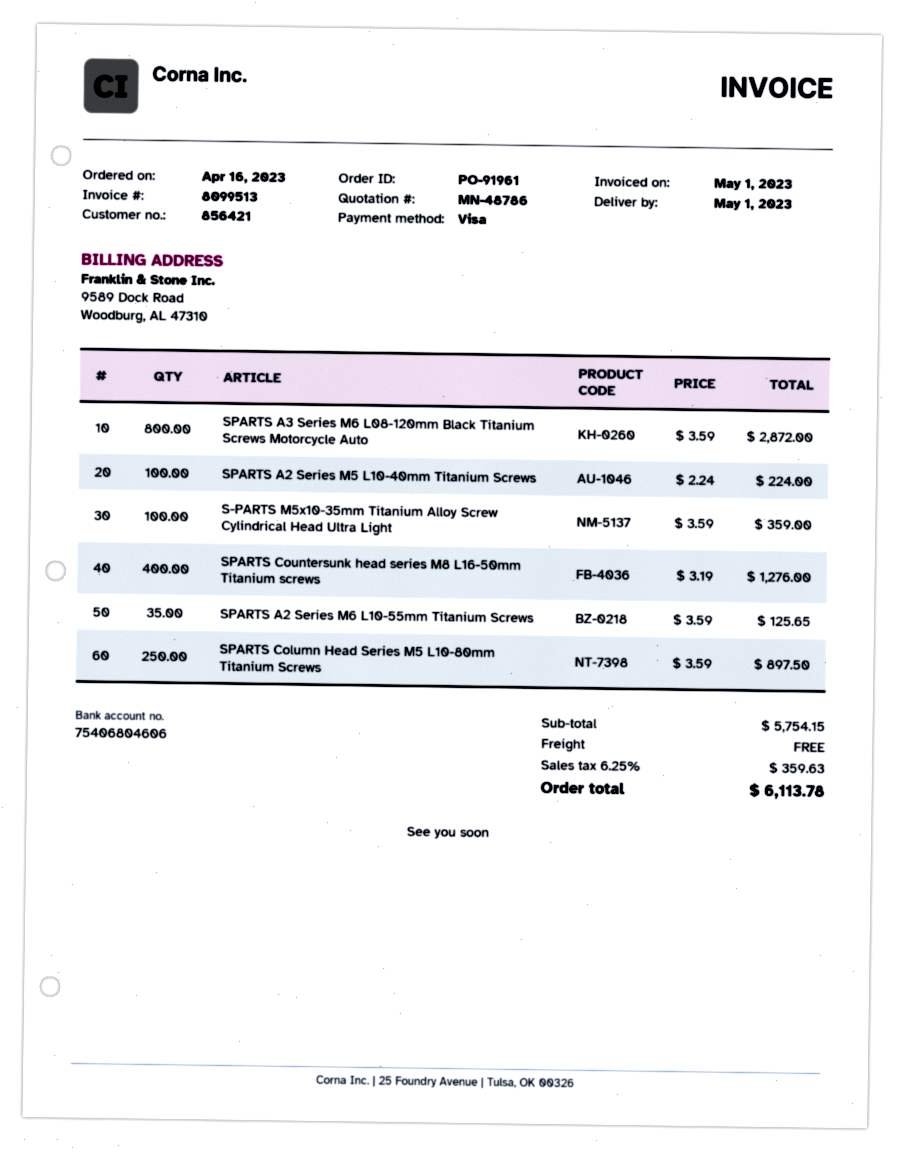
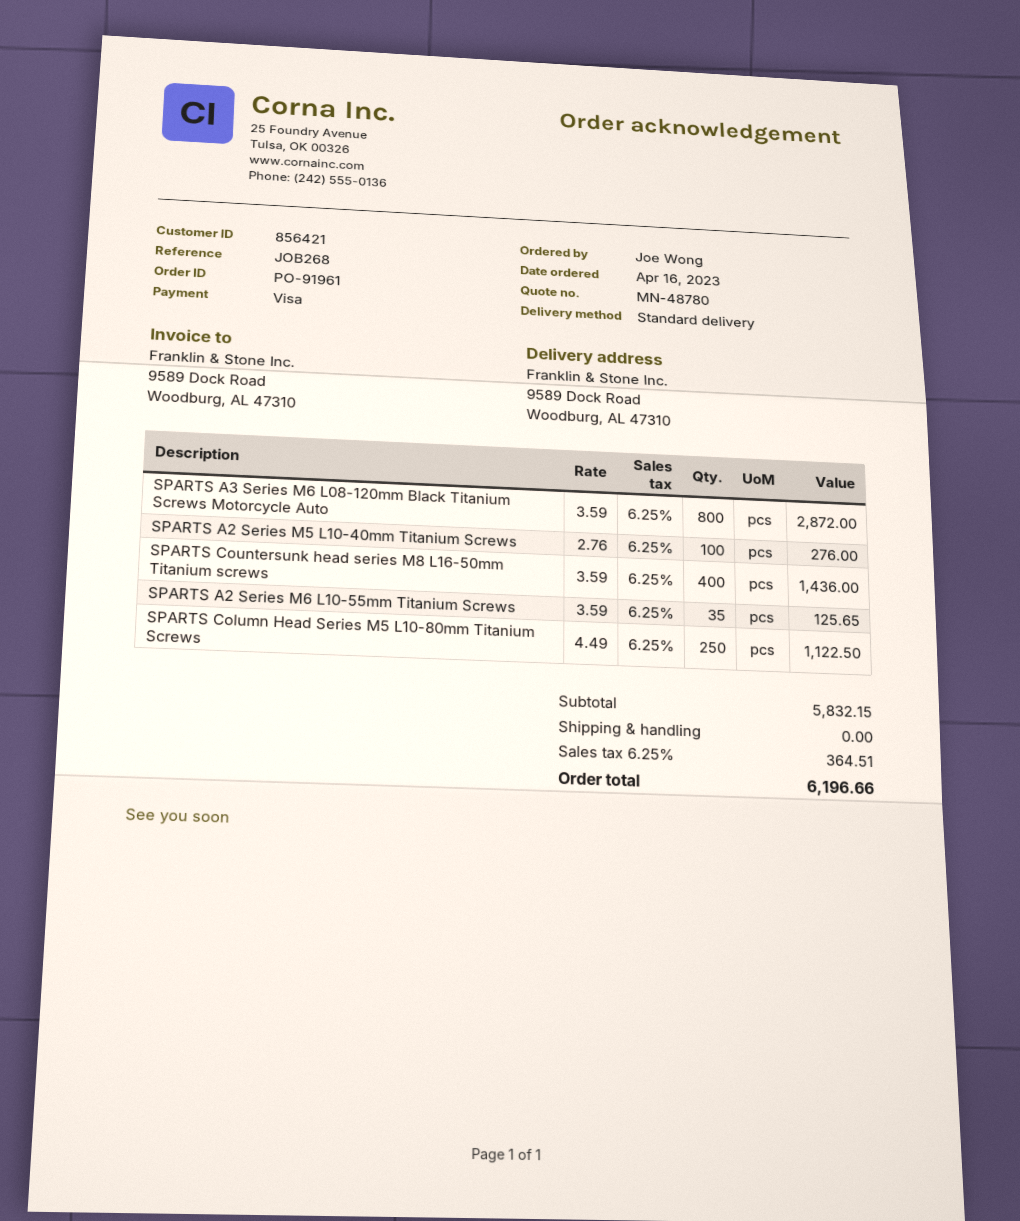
quote number: MN-48786 -> MN-48780
SPARTS A2 Series M5 L10-40mm Titanium Screws: 100 x 2.24 = 224.00 -> 100 x 2.76 = 276.00
S-PARTS M5x10-35mm Titanium Alloy Screw Cylindrical Head Ultra Light: 100 x 3.59 = 359.00 -> none
SPARTS Countersunk head series M8 L16-50mm Titanium screws: 400 x 3.19 = 1276.00 -> 400 x 3.59 = 1436.00
SPARTS Column Head Series M5 L10-80mm Titanium Screws: 250 x 3.59 = 897.50 -> 250 x 4.49 = 1122.50
subtotal: 5754.15 -> 5832.15
tax: 6.25% = 359.63 -> 6.25% = 364.51
total: 6113.78 -> 6196.66

